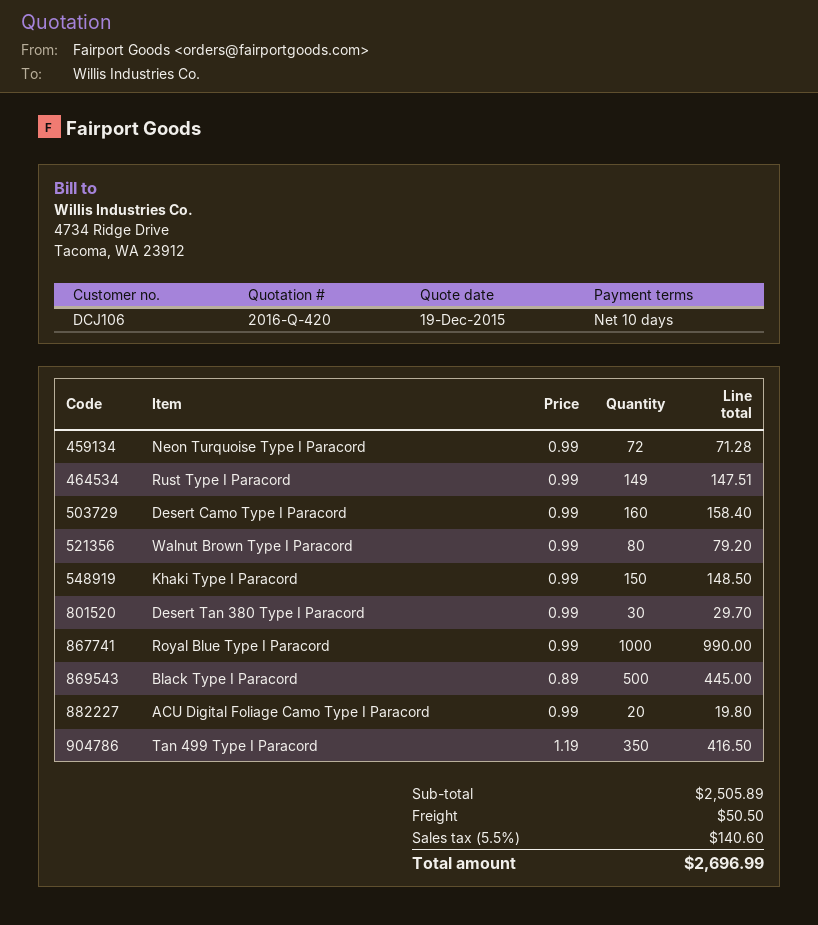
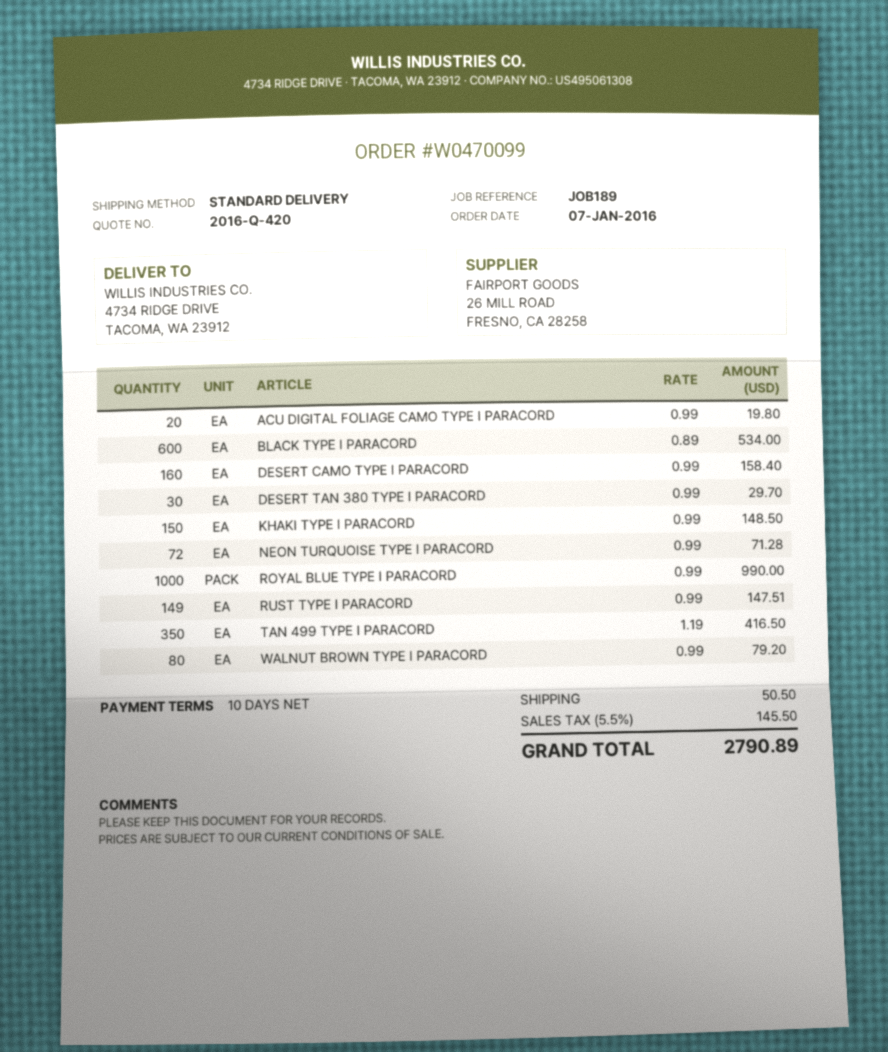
Black Type I Paracord: 500 x 0.89 = 445.00 -> 600 x 0.89 = 534.00
tax: 5.5% = 140.60 -> 5.5% = 145.50
total: 2696.99 -> 2790.89

